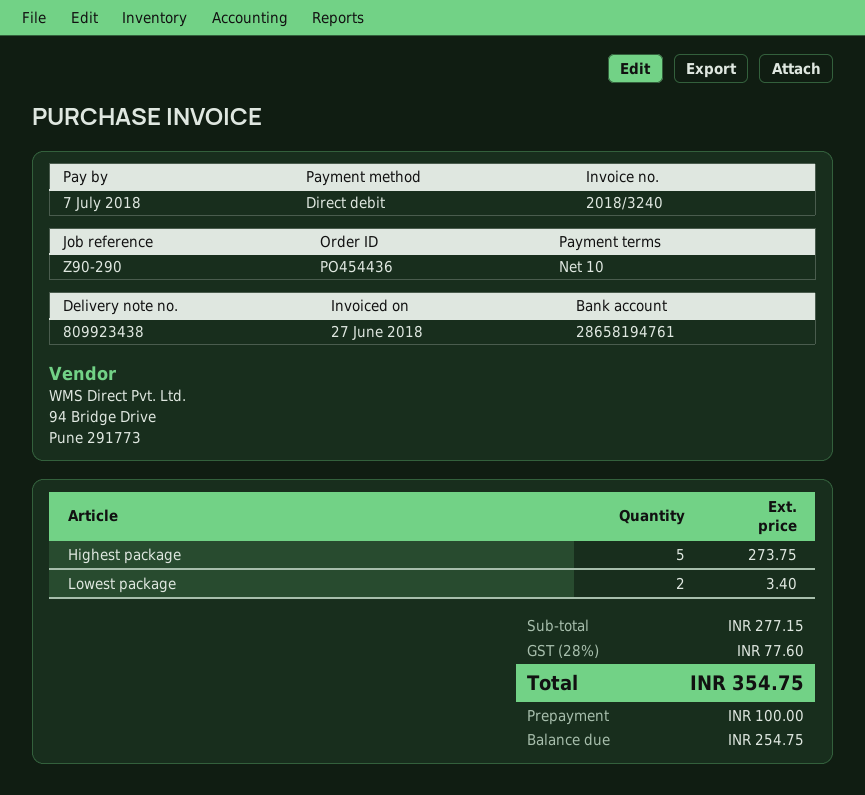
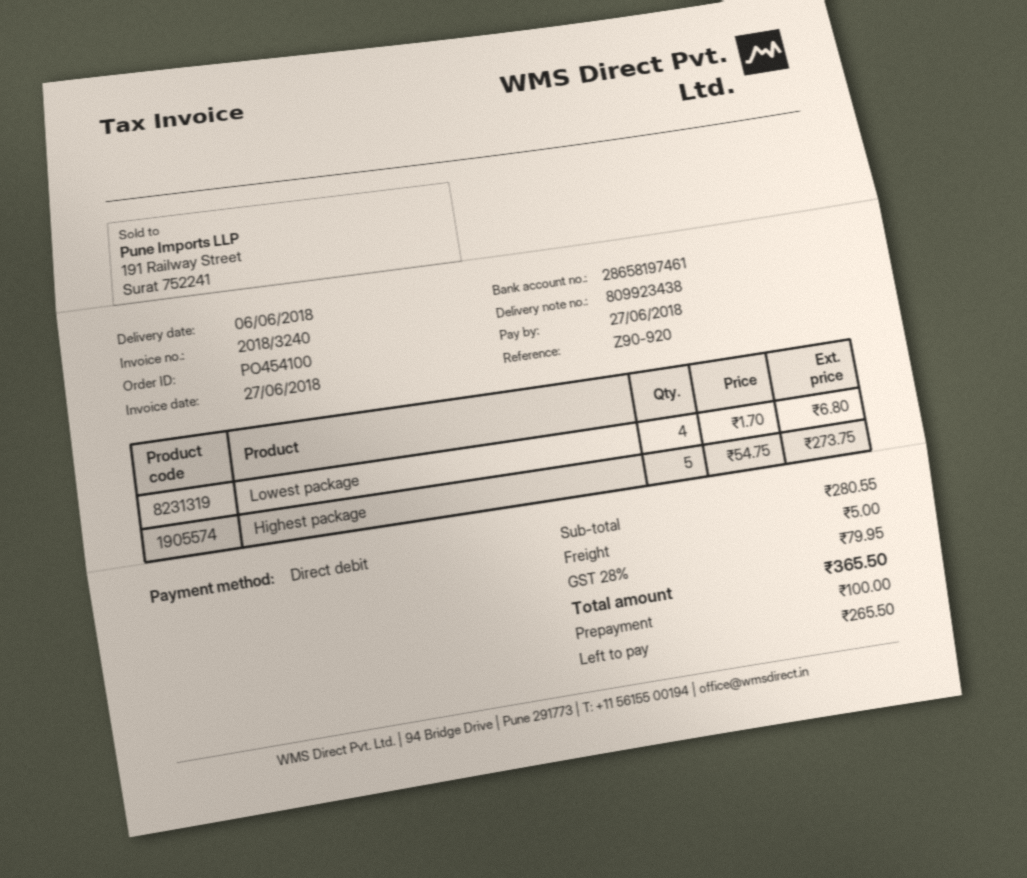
order number: PO454436 -> PO454100
due date: 2018-07-07 -> 2018-06-27
reference: Z90-290 -> Z90-920
bank account: 28658194761 -> 28658197461
Lowest package: 2 for 3.40 -> 4 for 6.80
subtotal: 277.15 -> 280.55
shipping: none -> 5.00
tax: 28% = 77.60 -> 28% = 79.95
total: 354.75 -> 365.50
balance: 254.75 -> 265.50

